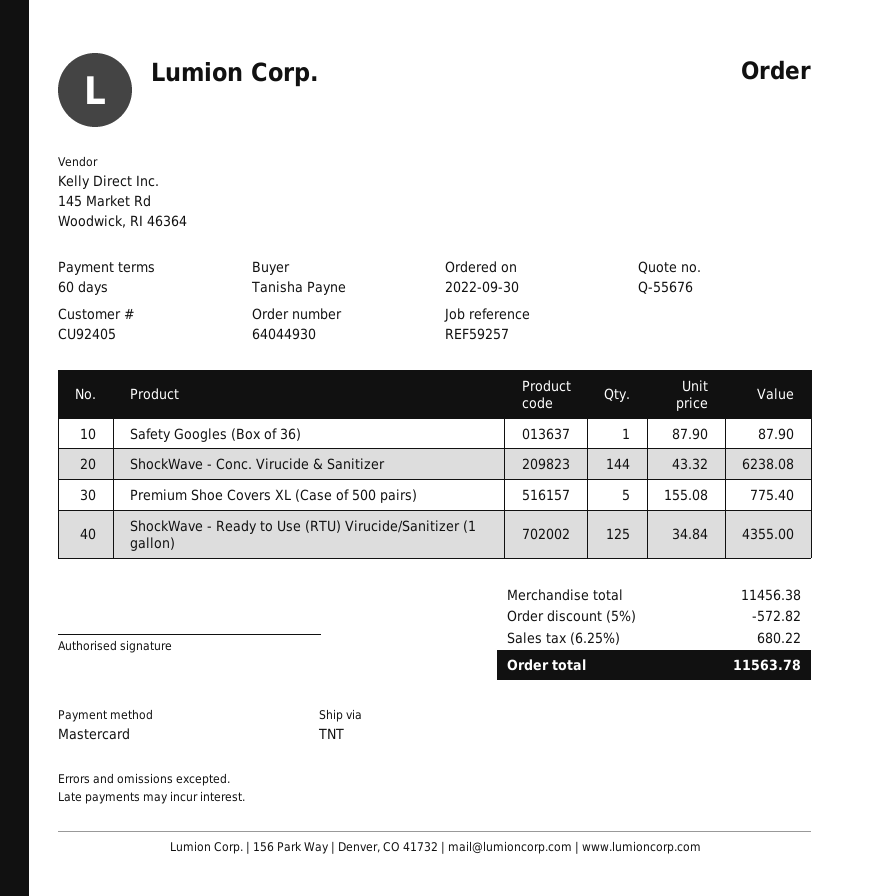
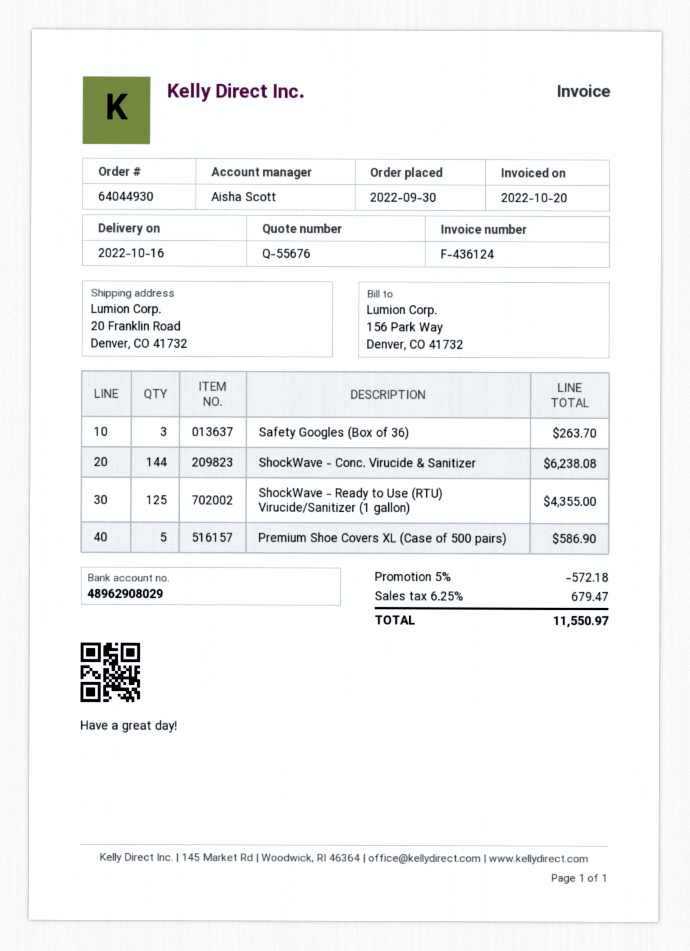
Safety Googles (Box of 36): 1 for 87.90 -> 3 for 263.70
Premium Shoe Covers XL (Case of 500 pairs): 5 for 775.40 -> 5 for 586.90
discount: 5% = 572.82 -> 5% = 572.18
tax: 6.25% = 680.22 -> 6.25% = 679.47
total: 11563.78 -> 11550.97

